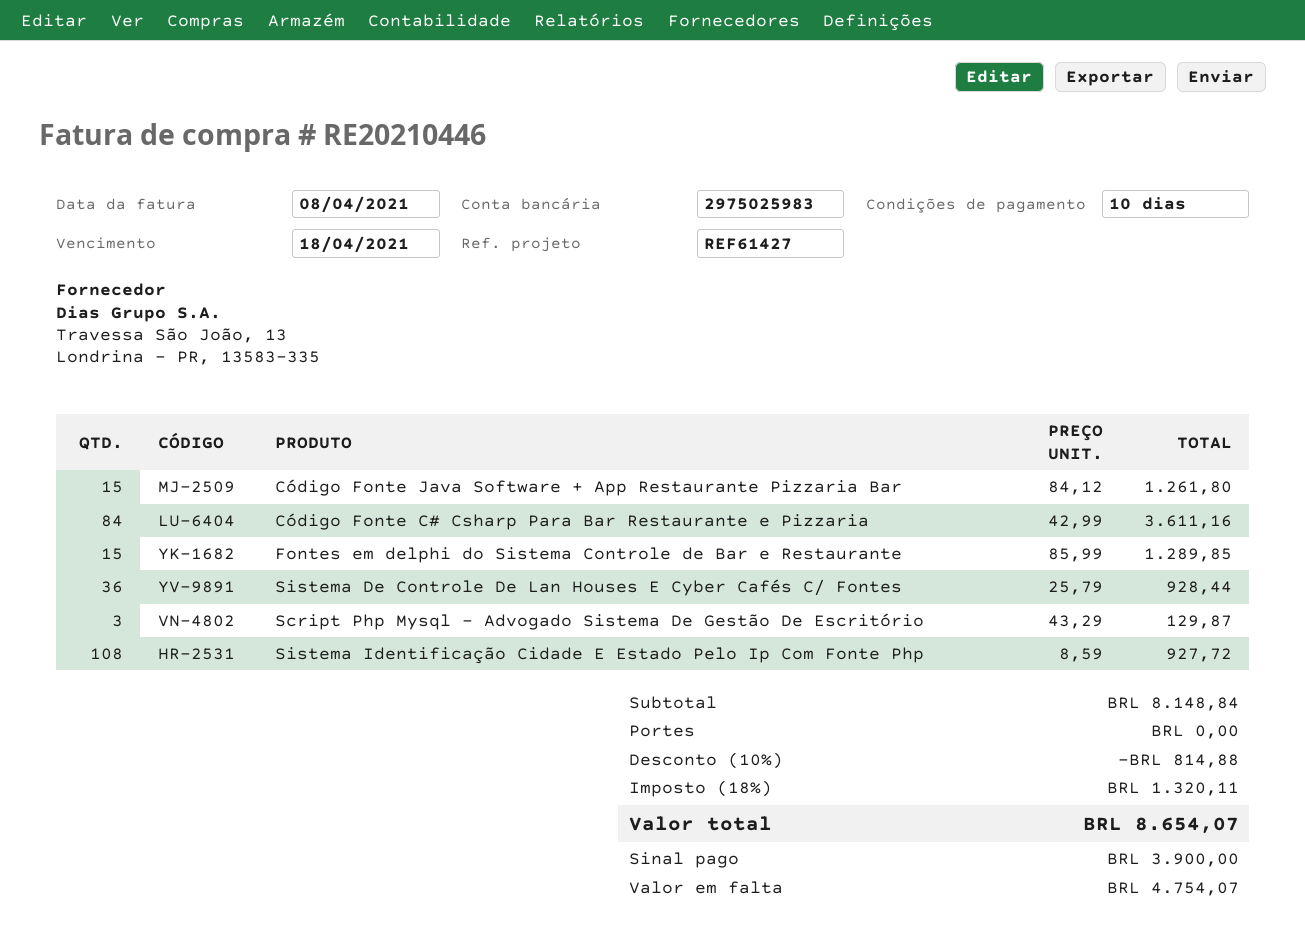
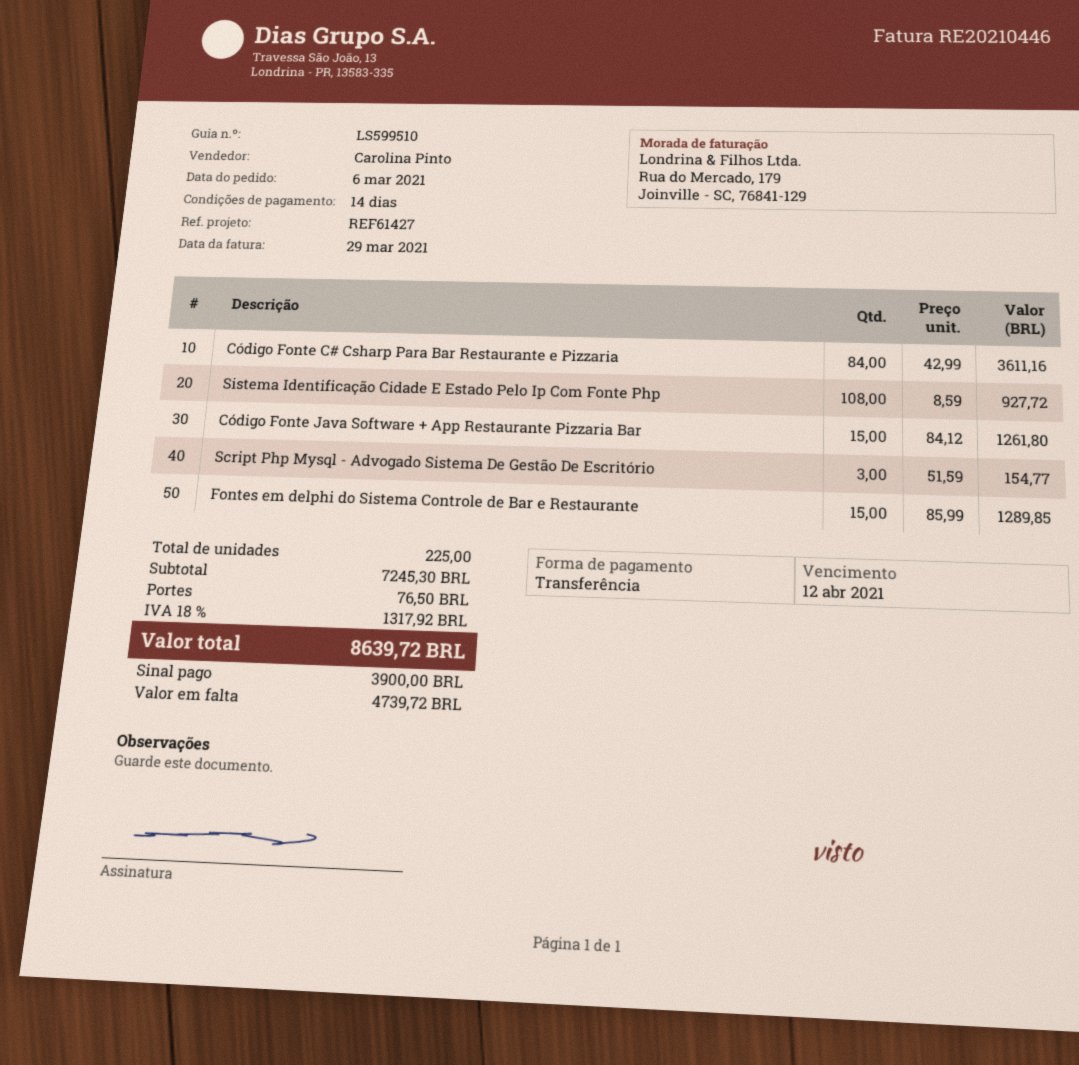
invoice date: 2021-04-08 -> 2021-03-29
payment terms: 10 days -> 14 days
due date: 2021-04-18 -> 2021-04-12
Sistema De Controle De Lan Houses E Cyber Cafés C/ Fontes: 36 x 25.79 = 928.44 -> none
Script Php Mysql - Advogado Sistema De Gestão De Escritório: 3 x 43.29 = 129.87 -> 3 x 51.59 = 154.77
subtotal: 8148.84 -> 7245.30
discount: 10% = 814.88 -> none
shipping: 0.00 -> 76.50
tax: 18% = 1320.11 -> 18% = 1317.92
total: 8654.07 -> 8639.72
balance: 4754.07 -> 4739.72

